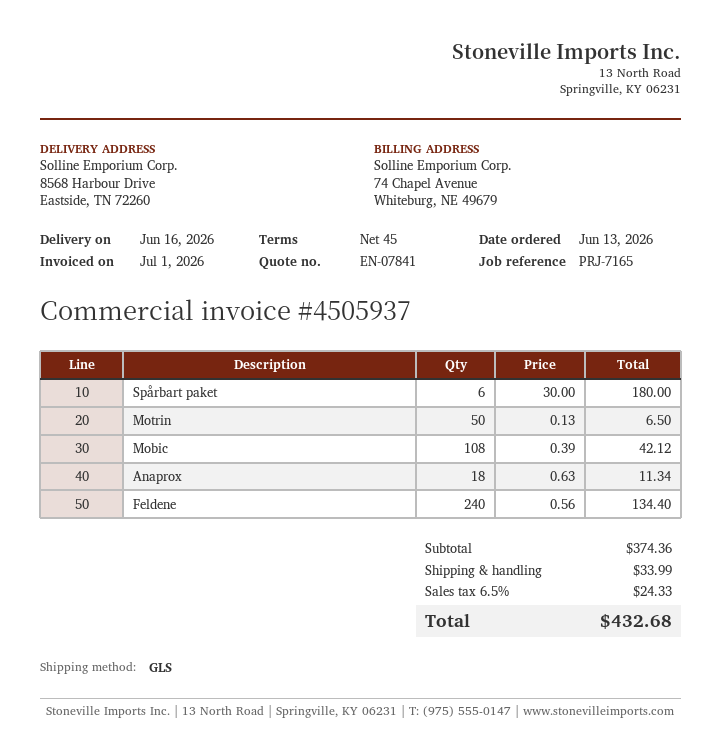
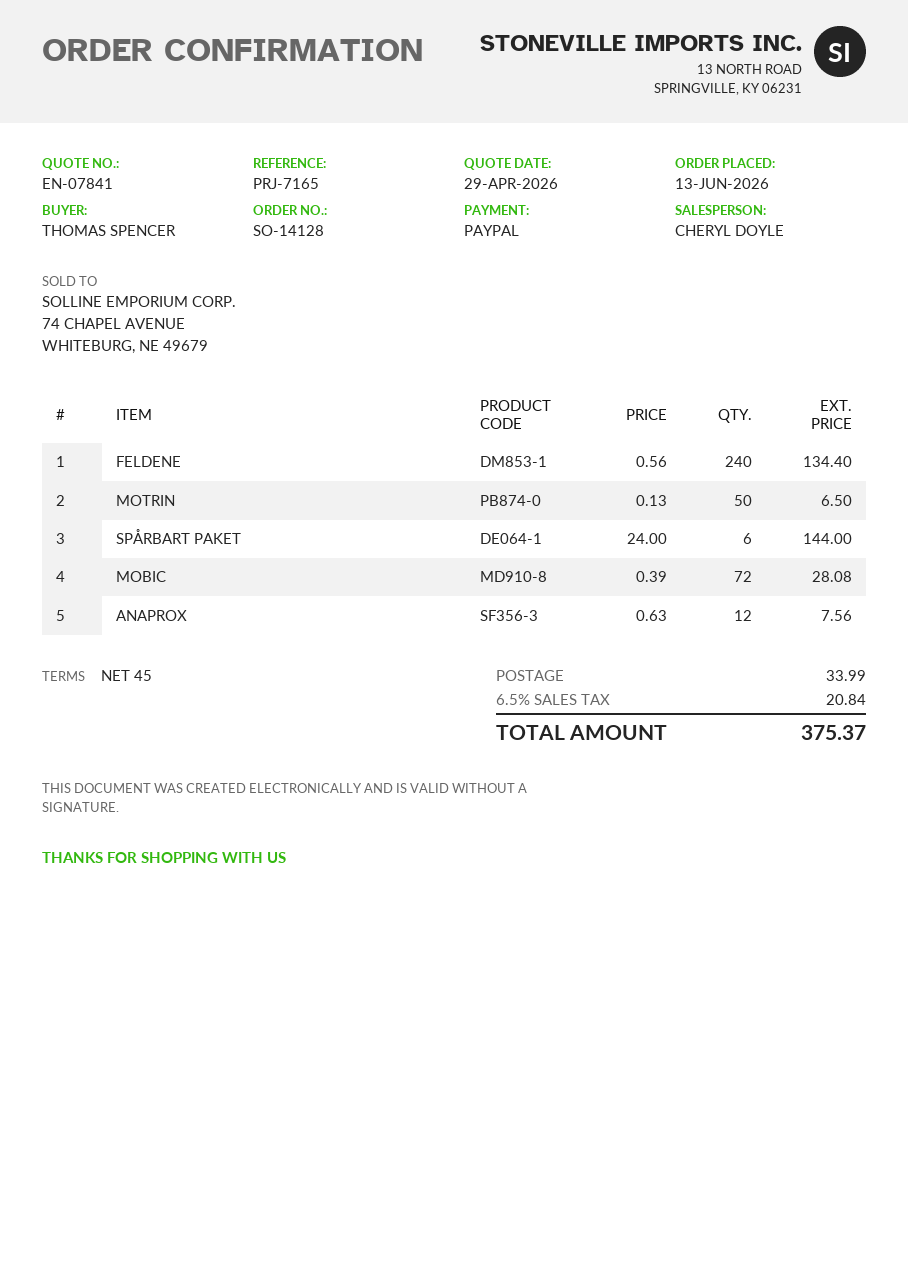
Spårbart paket: 6 x 30.00 = 180.00 -> 6 x 24.00 = 144.00
Mobic: 108 x 0.39 = 42.12 -> 72 x 0.39 = 28.08
Anaprox: 18 x 0.63 = 11.34 -> 12 x 0.63 = 7.56
tax: 6.5% = 24.33 -> 6.5% = 20.84
total: 432.68 -> 375.37

